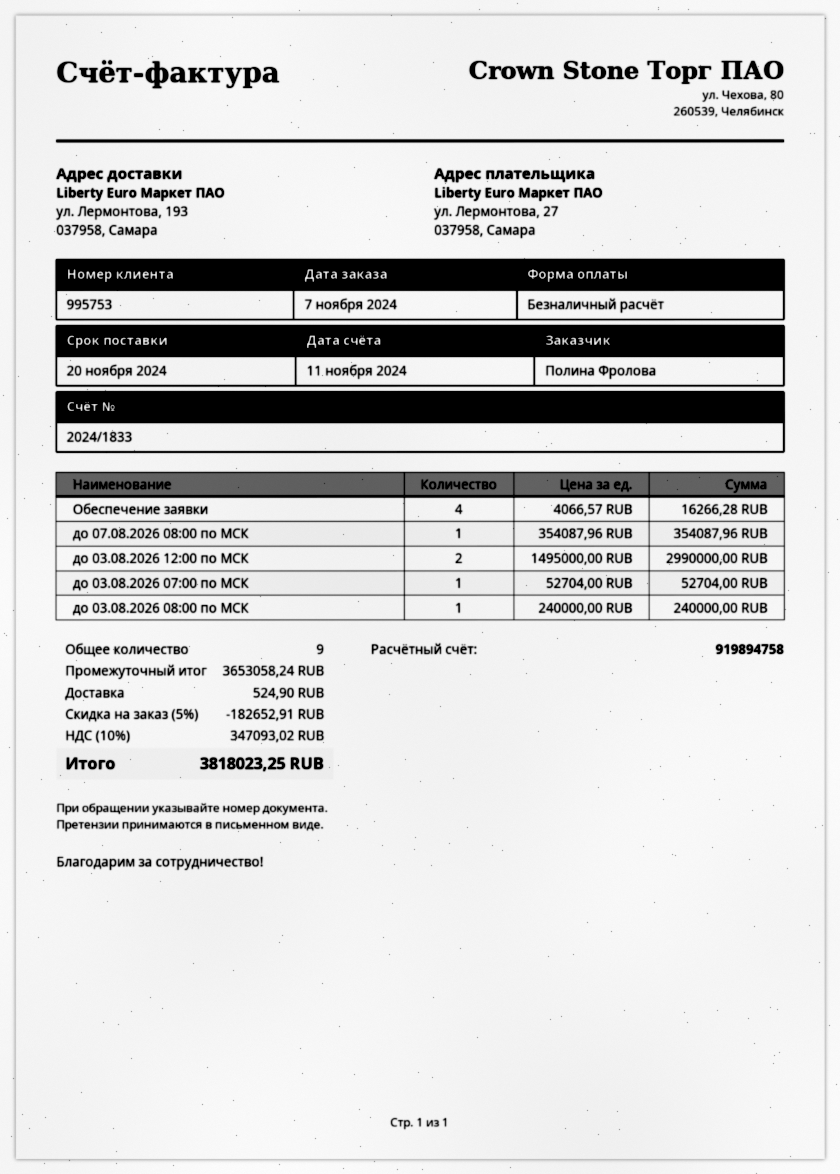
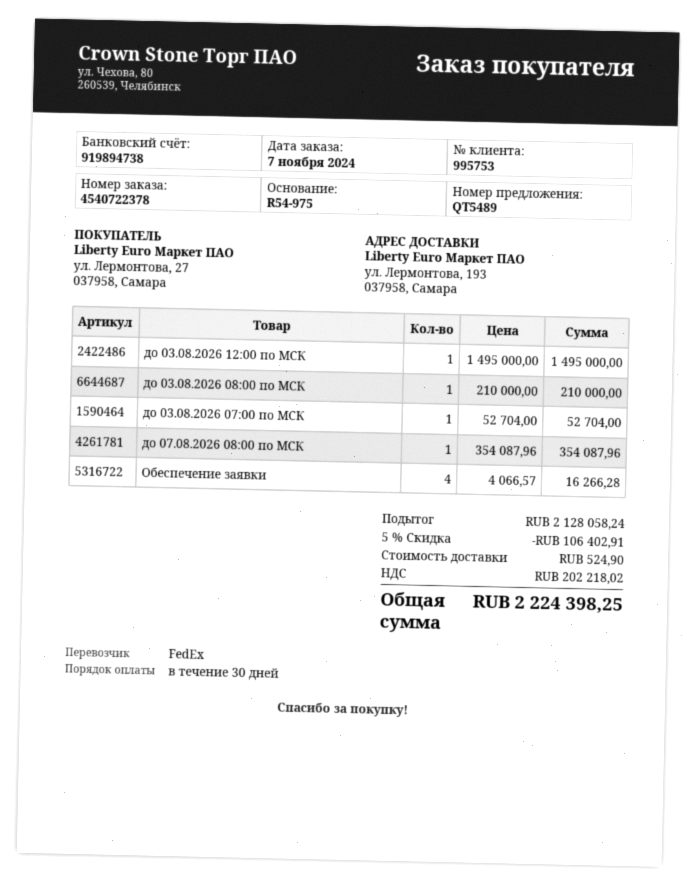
bank account: 919894758 -> 919894738
до 03.08.2026 12:00 по МСК: 2 x 1495000.00 = 2990000.00 -> 1 x 1495000.00 = 1495000.00
до 03.08.2026 08:00 по МСК: 1 x 240000.00 = 240000.00 -> 1 x 210000.00 = 210000.00
subtotal: 3653058.24 -> 2128058.24
discount: 5% = 182652.91 -> 5% = 106402.91
tax: 347093.02 -> 202218.02
total: 3818023.25 -> 2224398.25

